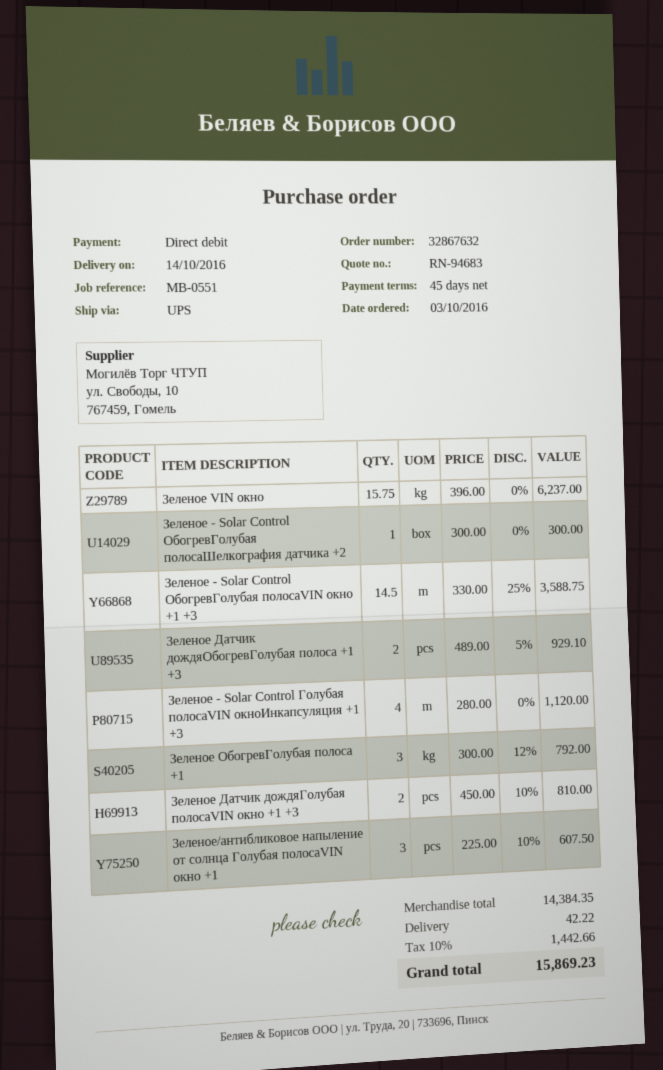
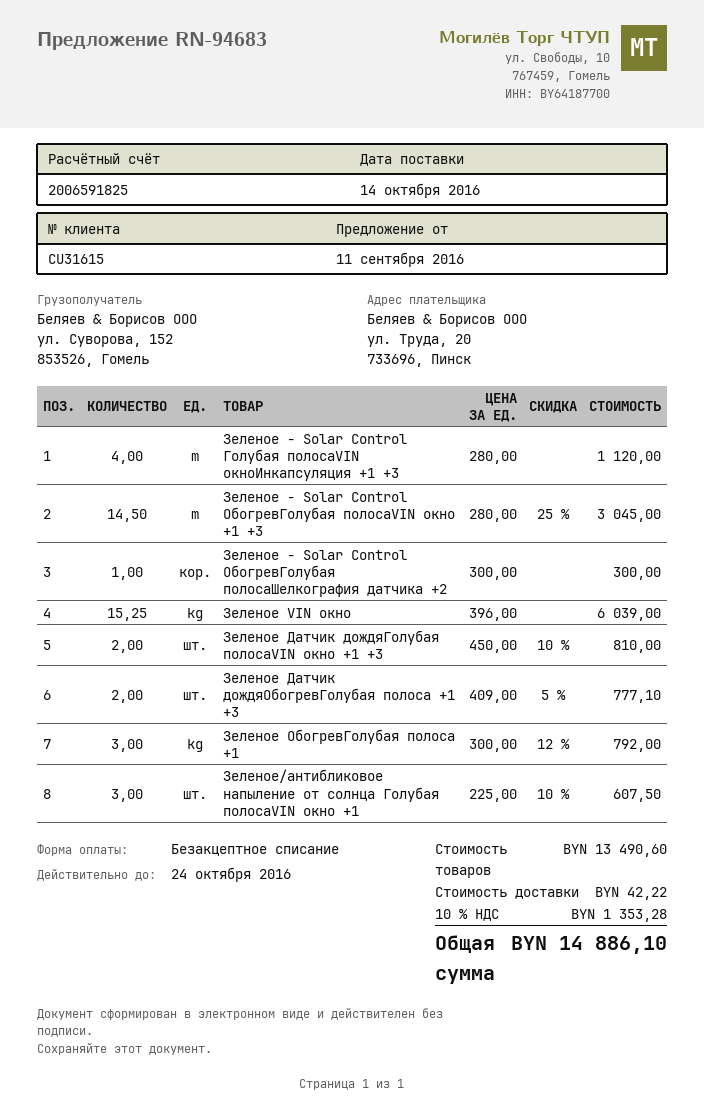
Зеленое VIN окно: 15.75 x 396.00 = 6237.00 -> 15.25 x 396.00 = 6039.00
Зеленое - Solar Control ОбогревГолубая полосаVIN окно +1 +3: 14.5 x 330.00 - 25% = 3588.75 -> 14.5 x 280.00 - 25% = 3045.00
Зеленое Датчик дождяОбогревГолубая полоса +1 +3: 2 x 489.00 - 5% = 929.10 -> 2 x 409.00 - 5% = 777.10
subtotal: 14384.35 -> 13490.60
tax: 10% = 1442.66 -> 10% = 1353.28
total: 15869.23 -> 14886.10

